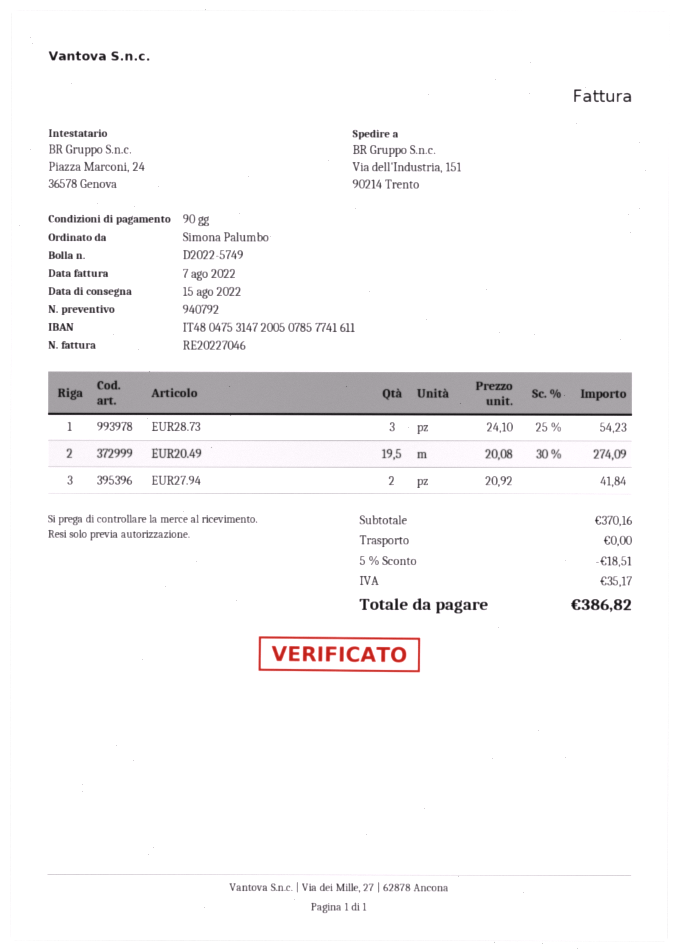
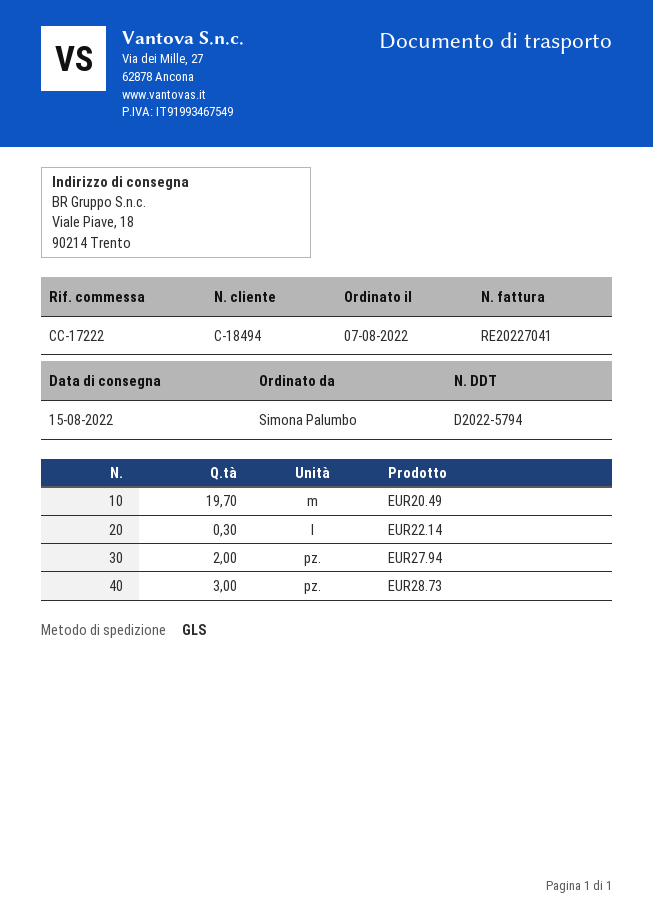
delivery note number: D2022-5749 -> D2022-5794
invoice number: RE20227046 -> RE20227041
ship to: Via dell'Industria, 151, 90214 Trento -> Viale Piave, 18, 90214 Trento
EUR20.49: 19.5 -> 19.7
EUR22.14: none -> 0.3

